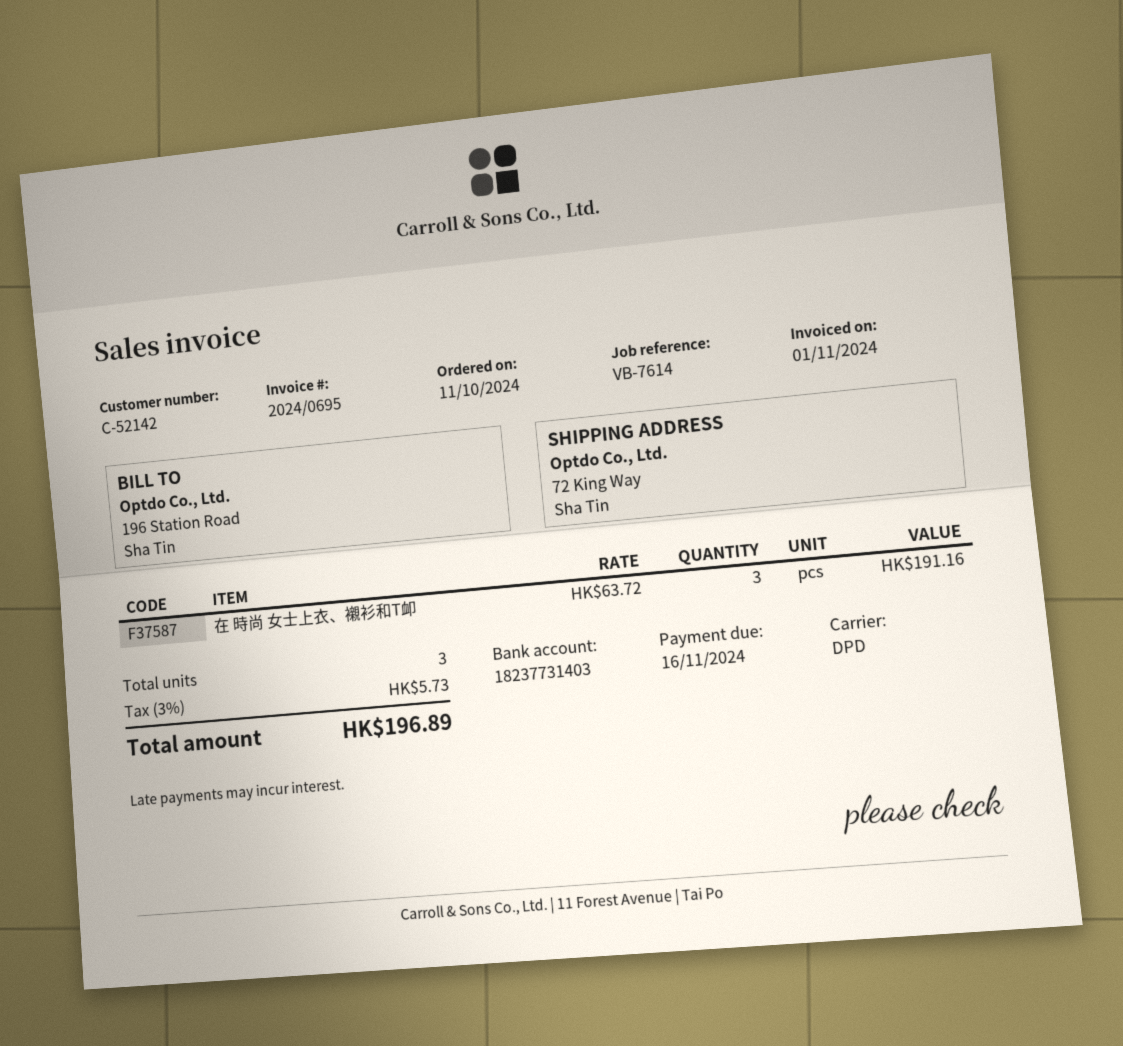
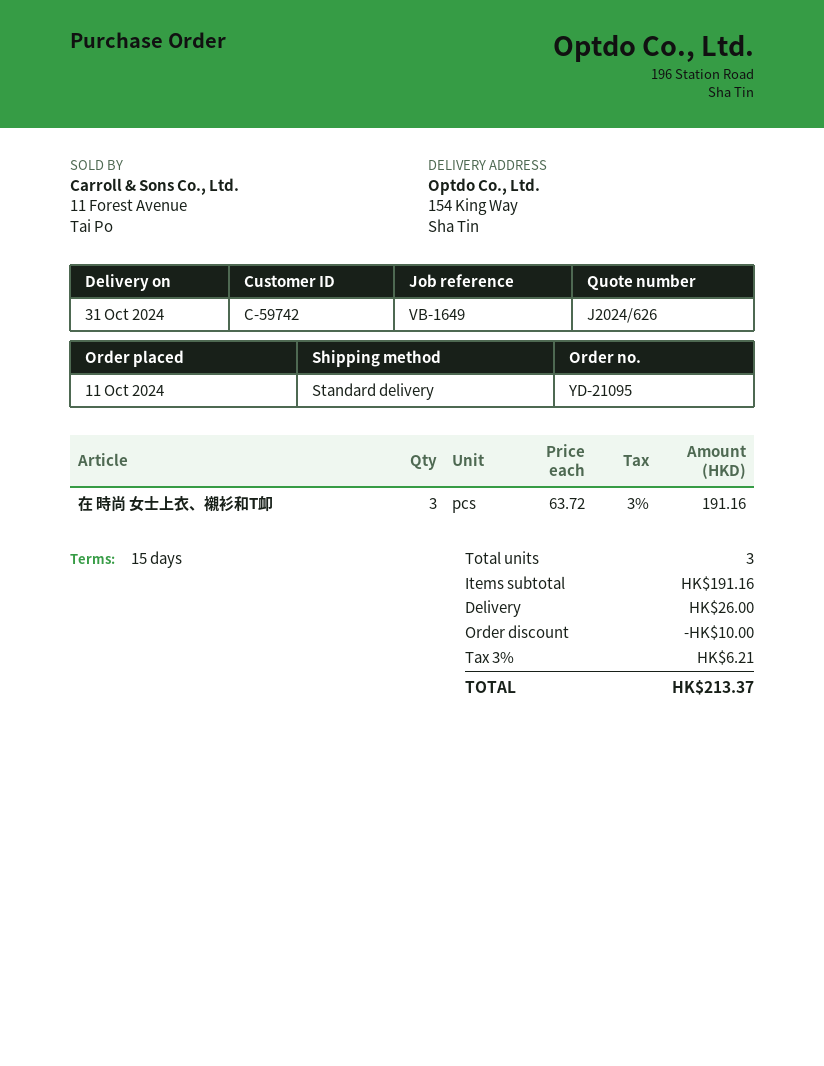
customer number: C-52142 -> C-59742
reference: VB-7614 -> VB-1649
shipping method: DPD -> standard
ship to: 72 King Way, Sha Tin -> 154 King Way, Sha Tin
discount: none -> 10.00
shipping: none -> 26.00
tax: 3% = 5.73 -> 3% = 6.21
total: 196.89 -> 213.37

